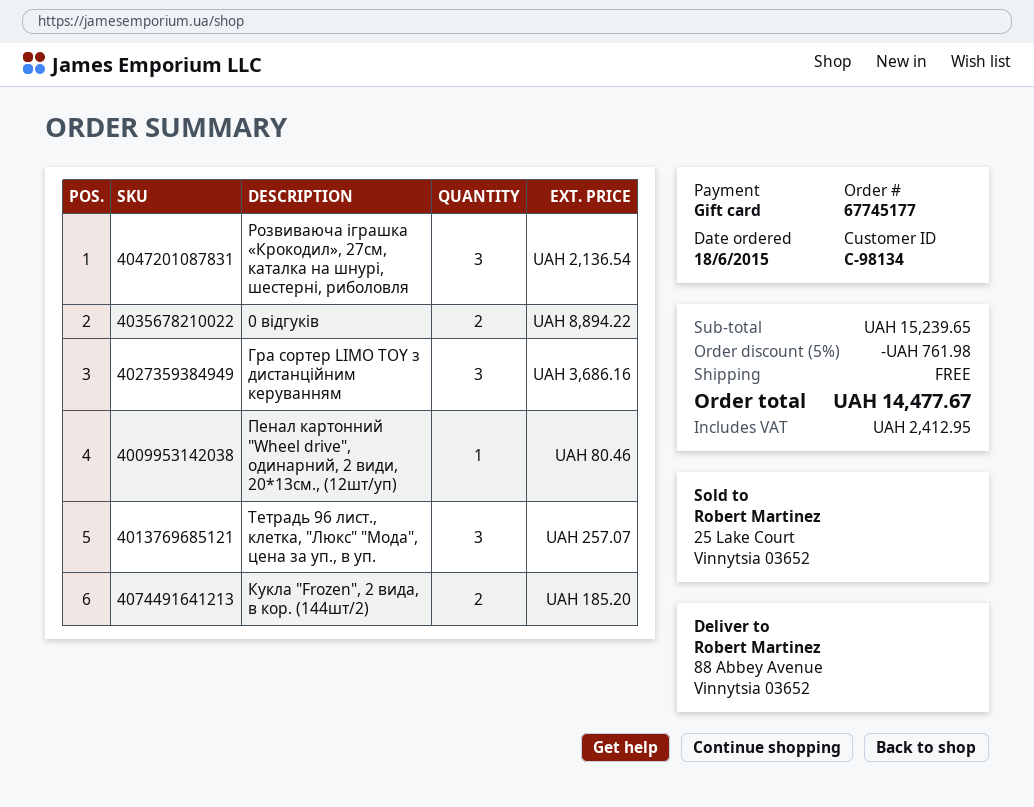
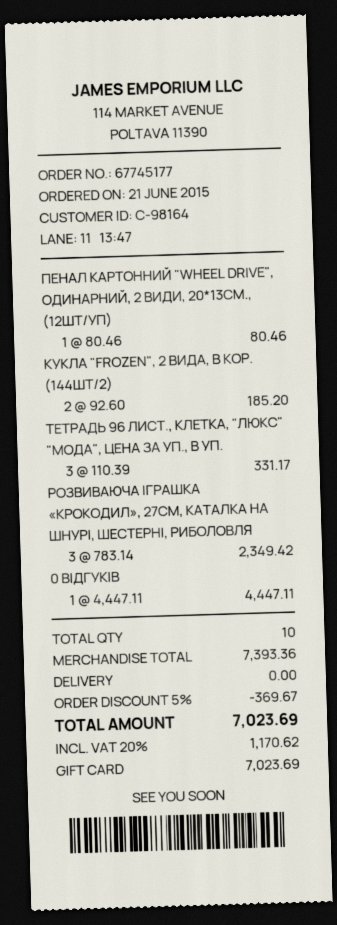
order date: 2015-06-18 -> 2015-06-21
customer number: C-98134 -> C-98164
Розвиваюча іграшка «Крокодил», 27см, каталка на шнурі, шестерні, риболовля: 3 for 2136.54 -> 3 for 2349.42
0 відгуків: 2 for 8894.22 -> 1 for 4447.11
Гра сортер LIMO TOY з дистанційним керуванням: 3 for 3686.16 -> none
Тетрадь 96 лист., клетка, "Люкс" "Мода", цена за уп., в уп.: 3 for 257.07 -> 3 for 331.17
subtotal: 15239.65 -> 7393.36
discount: 5% = 761.98 -> 5% = 369.67
tax: 2412.95 -> 1170.62
total: 14477.67 -> 7023.69

